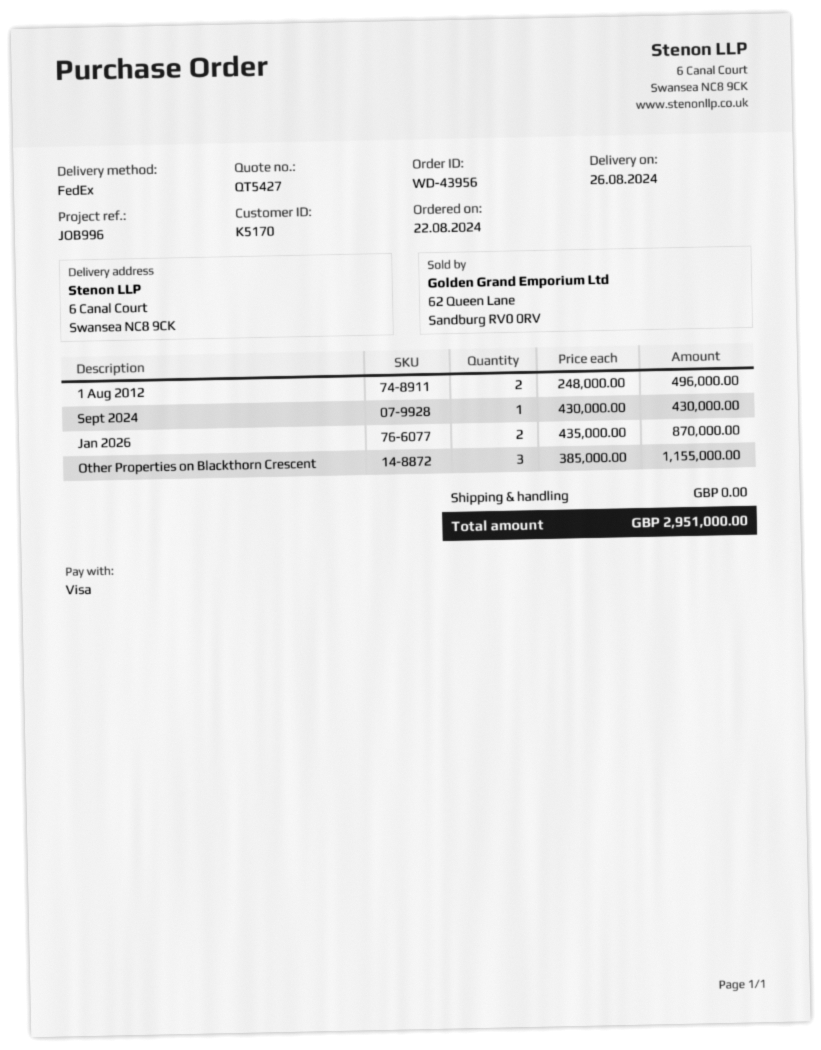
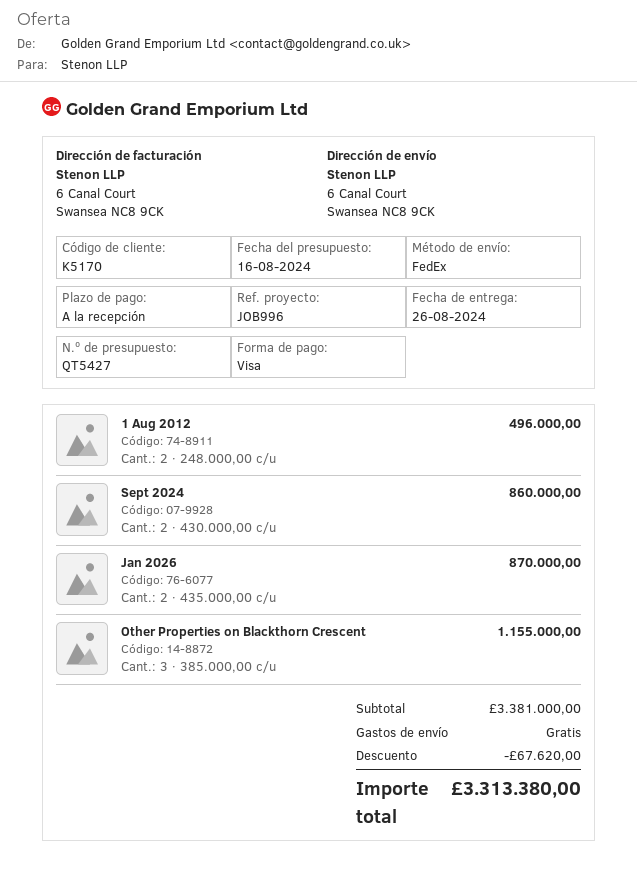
Sept 2024: 1 x 430000.00 = 430000.00 -> 2 x 430000.00 = 860000.00
discount: none -> 67620.00
total: 2951000.00 -> 3313380.00

